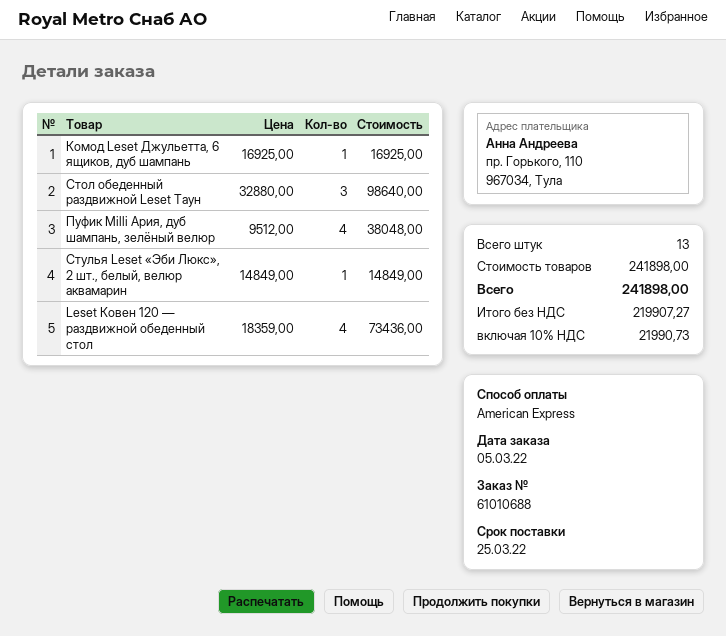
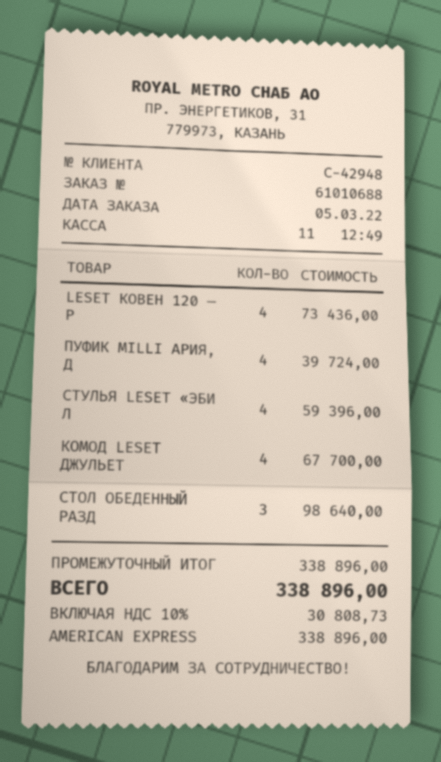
Комод Leset Джульетта, 6 ящиков, дуб шампань: 1 for 16925.00 -> 4 for 67700.00
Пуфик Milli Ария, дуб шампань, зелёный велюр: 4 for 38048.00 -> 4 for 39724.00
Стулья Leset «Эби Люкс», 2 шт., белый, велюр аквамарин: 1 for 14849.00 -> 4 for 59396.00
subtotal: 241898.00 -> 338896.00
tax: 10% = 21990.73 -> 10% = 30808.73
total: 241898.00 -> 338896.00

